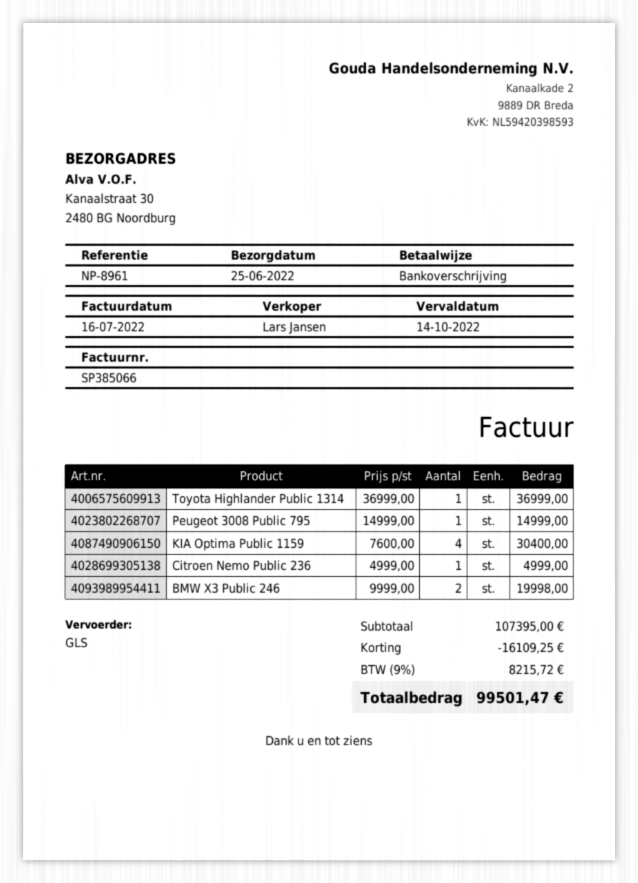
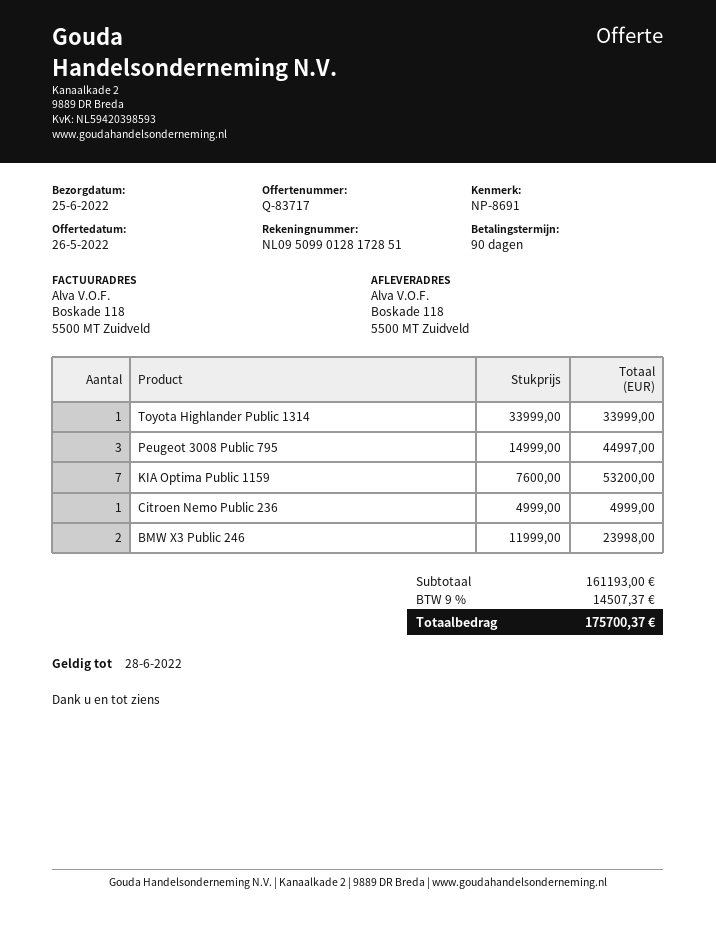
reference: NP-8961 -> NP-8691
ship to: Kanaalstraat 30, 2480 BG Noordburg -> Boskade 118, 5500 MT Zuidveld
Toyota Highlander Public 1314: 1 x 36999.00 = 36999.00 -> 1 x 33999.00 = 33999.00
Peugeot 3008 Public 795: 1 x 14999.00 = 14999.00 -> 3 x 14999.00 = 44997.00
KIA Optima Public 1159: 4 x 7600.00 = 30400.00 -> 7 x 7600.00 = 53200.00
BMW X3 Public 246: 2 x 9999.00 = 19998.00 -> 2 x 11999.00 = 23998.00
subtotal: 107395.00 -> 161193.00
discount: 16109.25 -> none
tax: 9% = 8215.72 -> 9% = 14507.37
total: 99501.47 -> 175700.37

